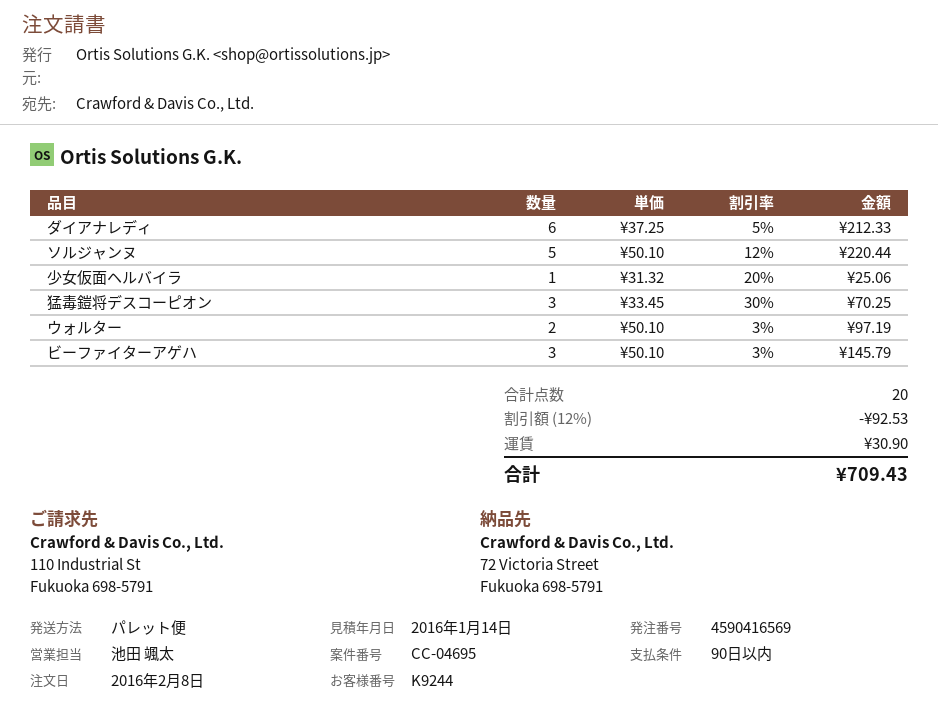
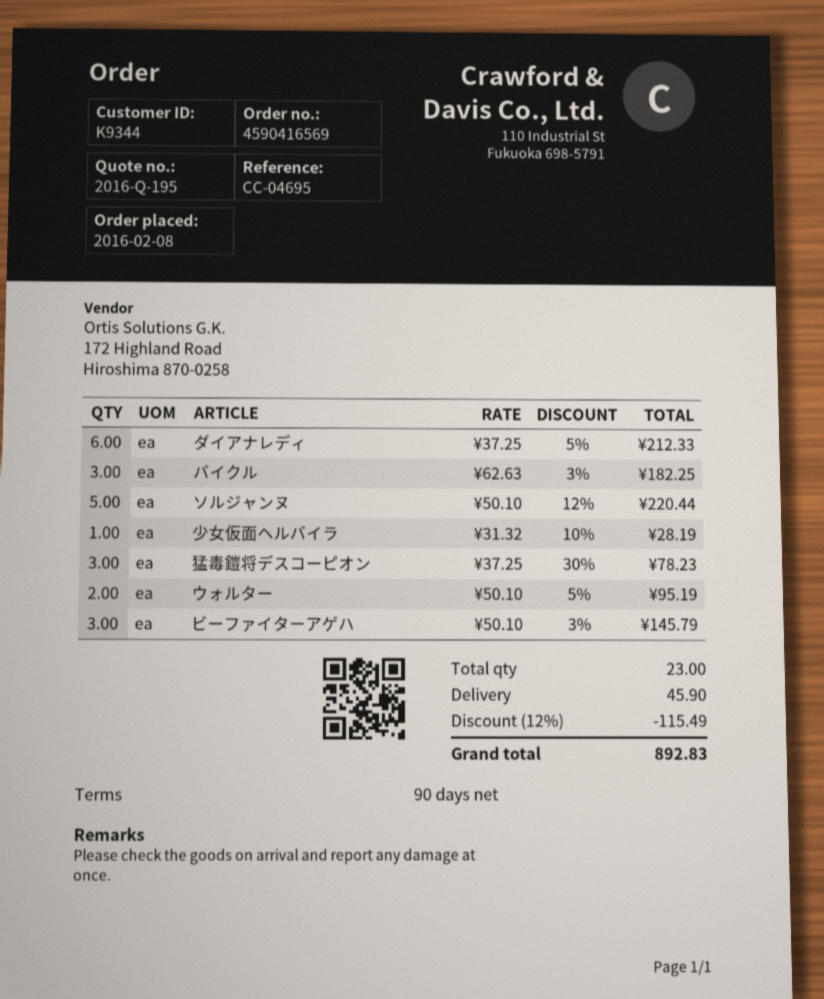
customer number: K9244 -> K9344
少女仮面ヘルバイラ: 1 x 31.32 - 20% = 25.06 -> 1 x 31.32 - 10% = 28.19
猛毒鎧将デスコーピオン: 3 x 33.45 - 30% = 70.25 -> 3 x 37.25 - 30% = 78.23
ウォルター: 2 x 50.10 - 3% = 97.19 -> 2 x 50.10 - 5% = 95.19
バイクル: none -> 3 x 62.63 - 3% = 182.25
total quantity: 20 -> 23
discount: 12% = 92.53 -> 12% = 115.49
shipping: 30.90 -> 45.90
total: 709.43 -> 892.83

